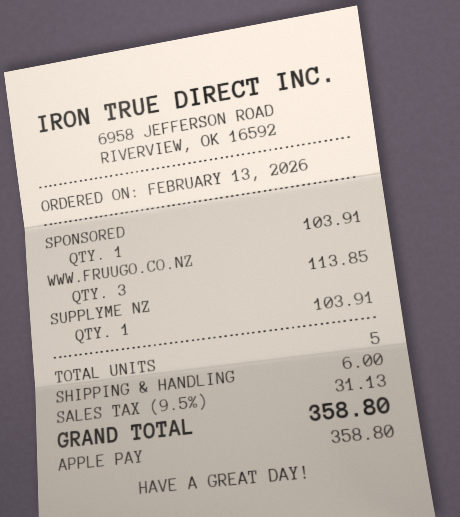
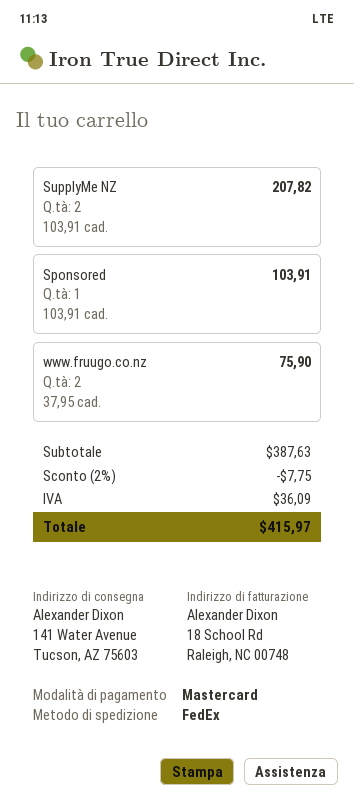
payment method: Apple Pay -> Mastercard
WWW.FRUUGO.CO.NZ: 3 for 113.85 -> 2 for 75.90
SUPPLYME NZ: 1 for 103.91 -> 2 for 207.82
discount: none -> 2% = 7.75
shipping: 6.00 -> none
tax: 31.13 -> 36.09
total: 358.80 -> 415.97

